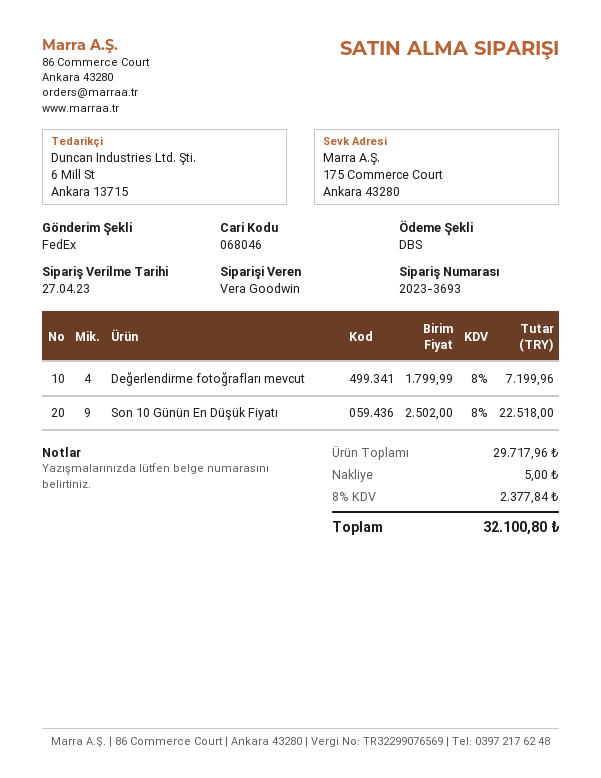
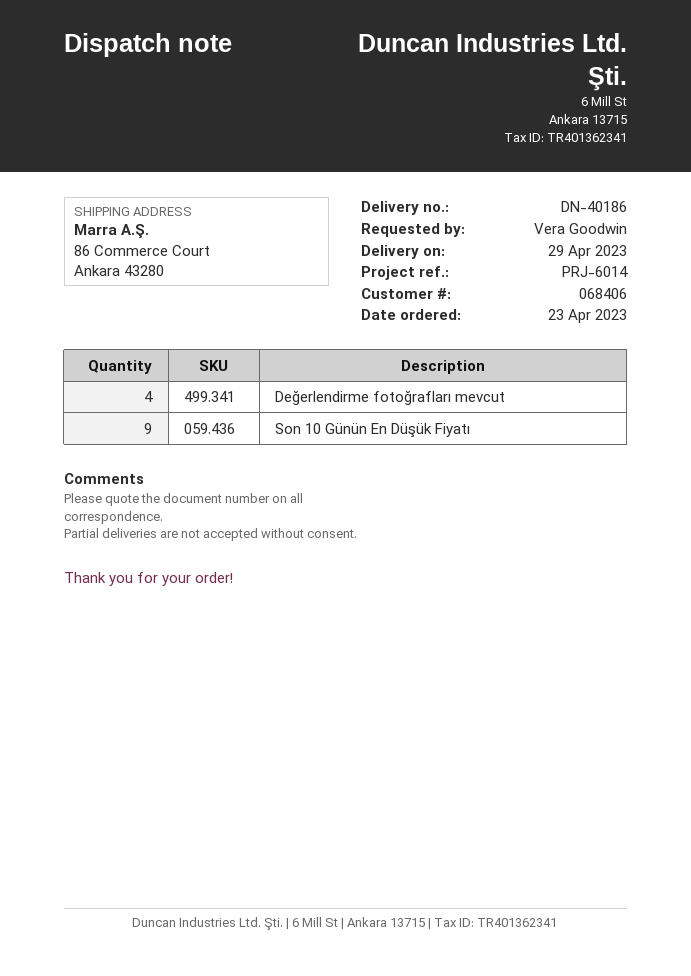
order date: 2023-04-27 -> 2023-04-23
customer number: 068046 -> 068406
ship to: 175 Commerce Court, Ankara 43280 -> 86 Commerce Court, Ankara 43280

